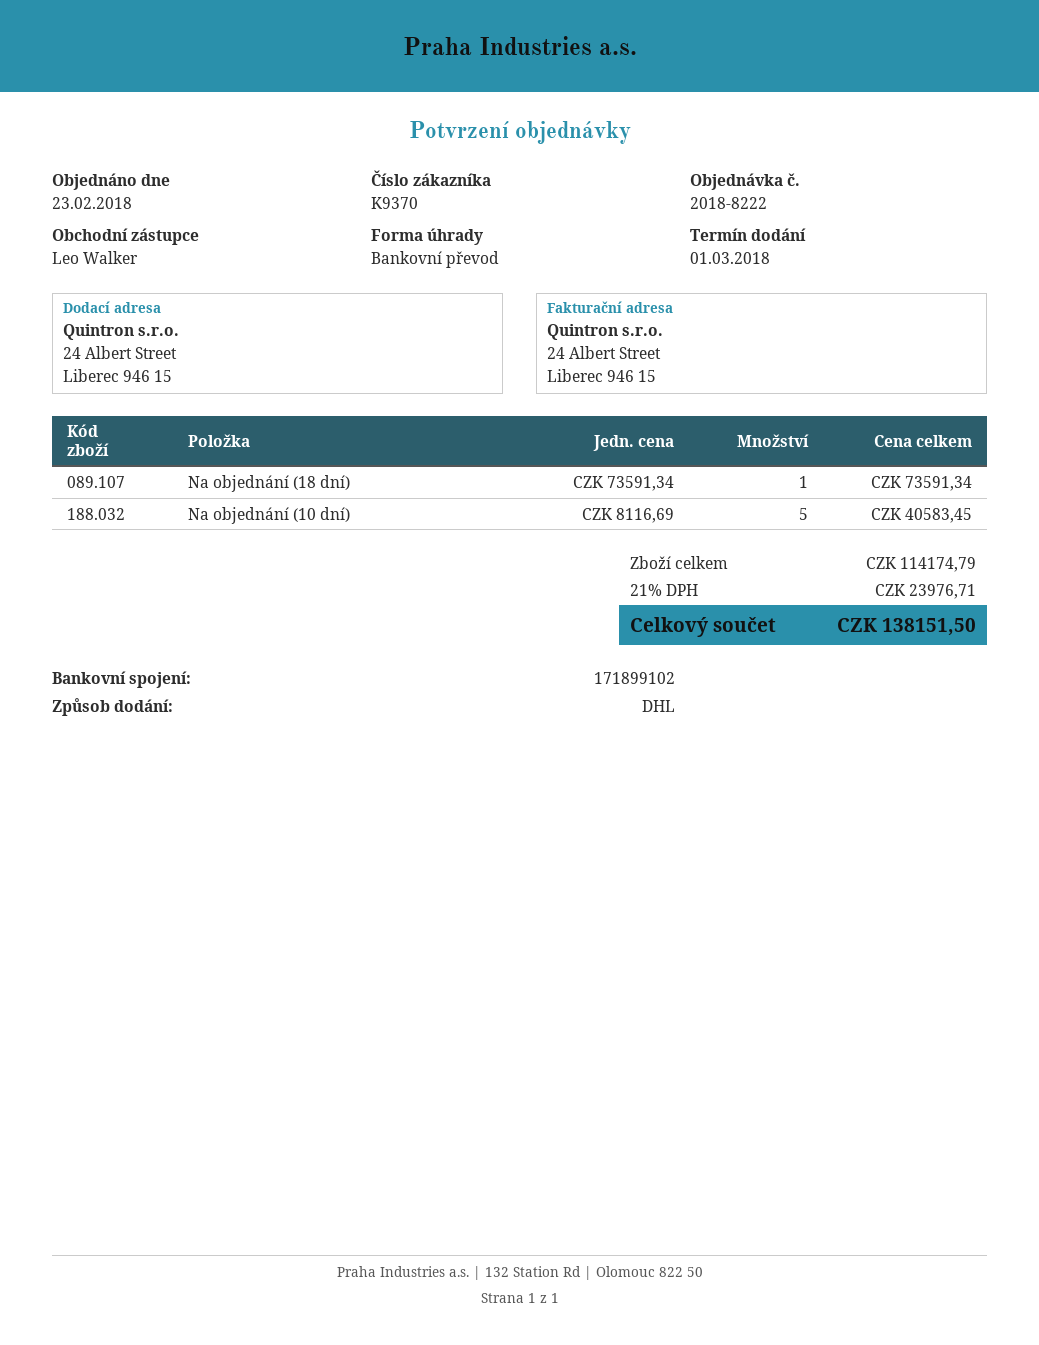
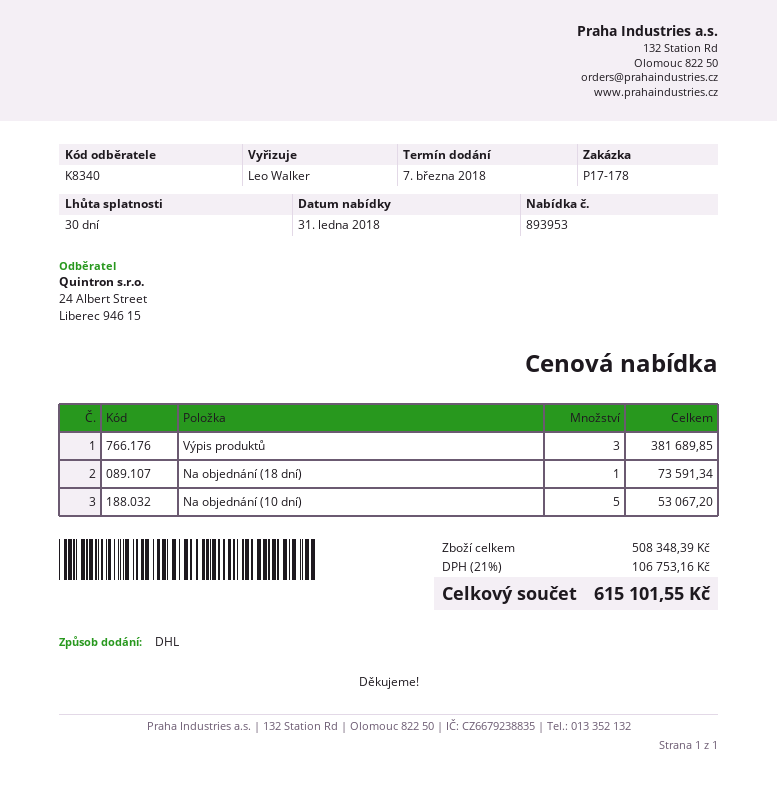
delivery date: 2018-03-01 -> 2018-03-07
customer number: K9370 -> K8340
Na objednání (10 dní): 5 for 40583.45 -> 5 for 53067.20
Výpis produktů: none -> 3 for 381689.85
subtotal: 114174.79 -> 508348.39
tax: 21% = 23976.71 -> 21% = 106753.16
total: 138151.50 -> 615101.55

